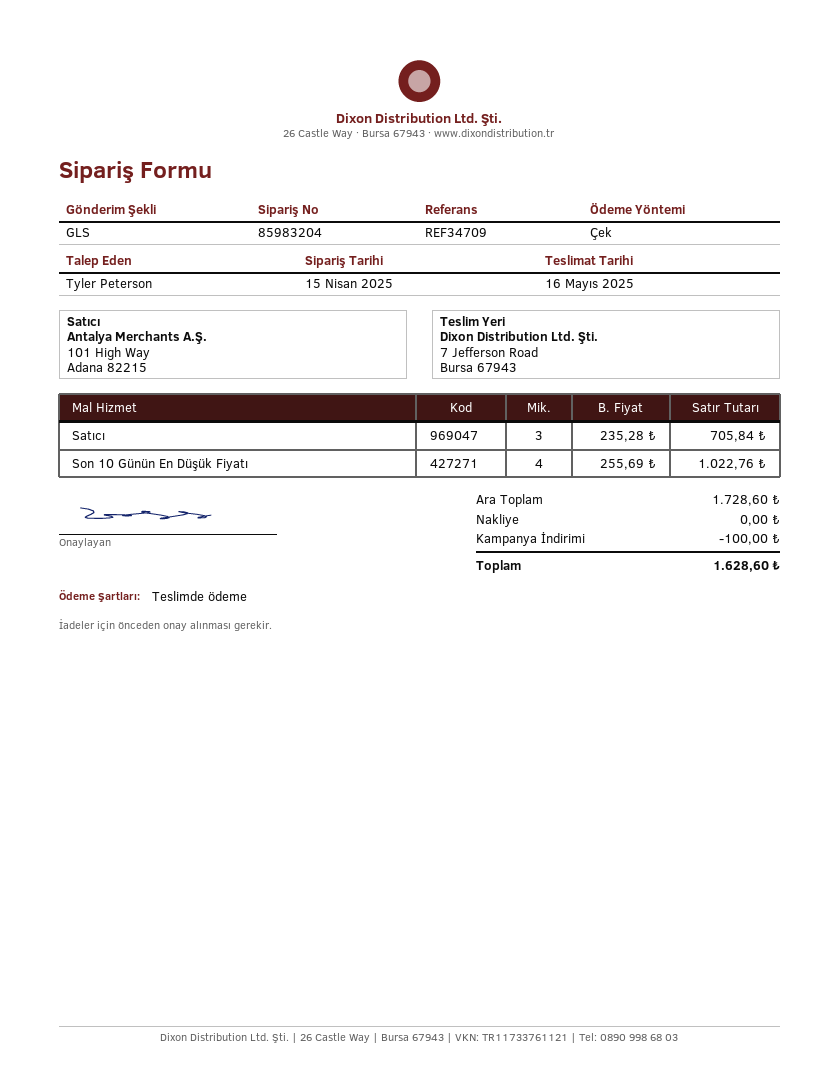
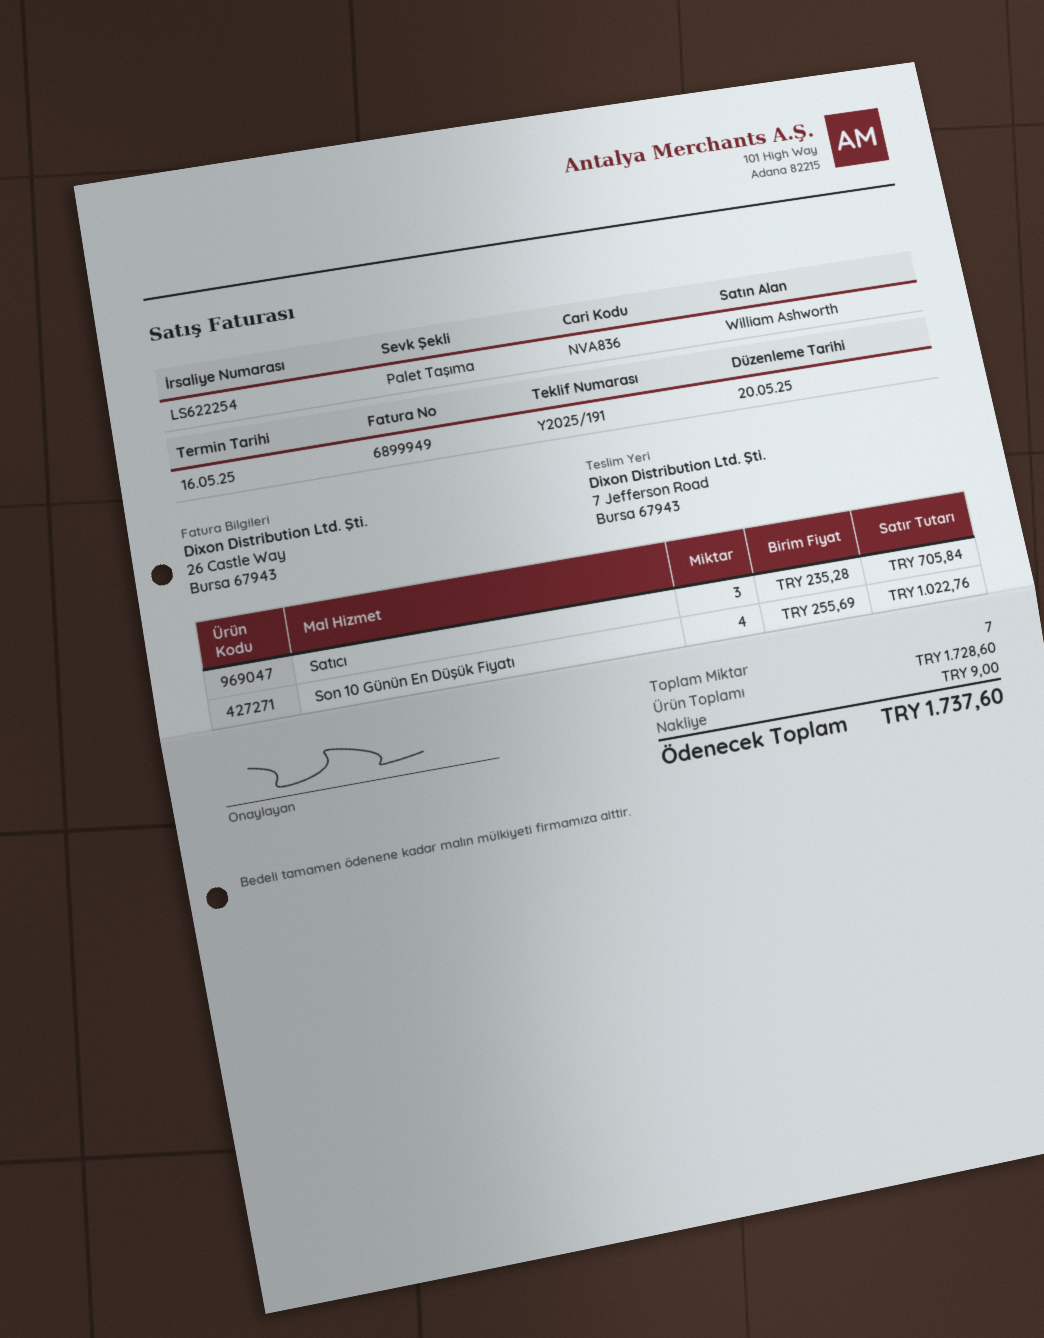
ordered by: Tyler Peterson -> William Ashworth
shipping method: GLS -> pallet freight
discount: 100.00 -> none
shipping: 0.00 -> 9.00
total: 1628.60 -> 1737.60

